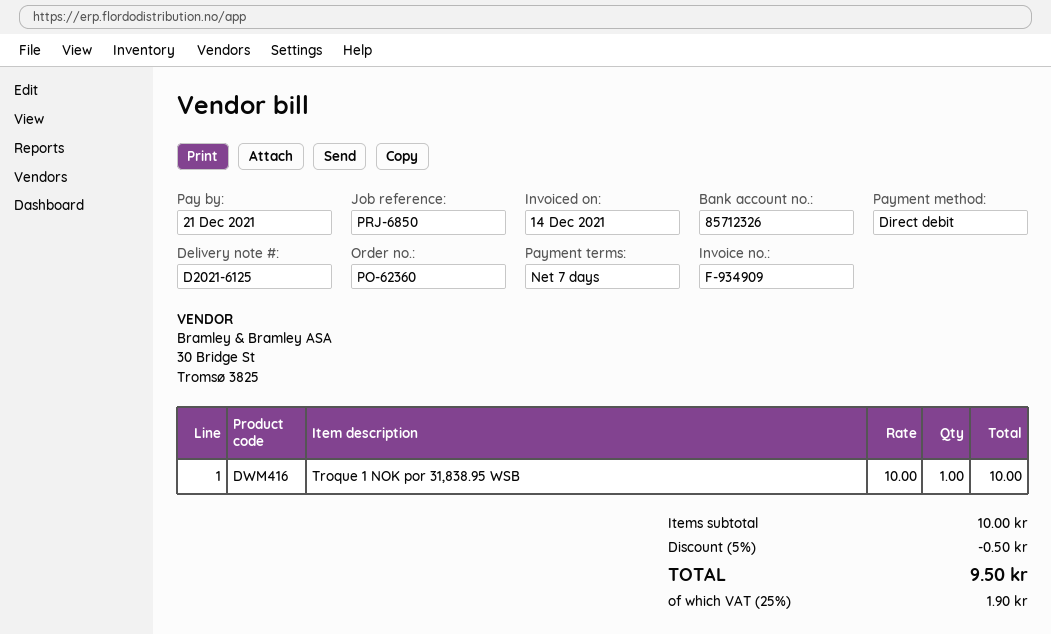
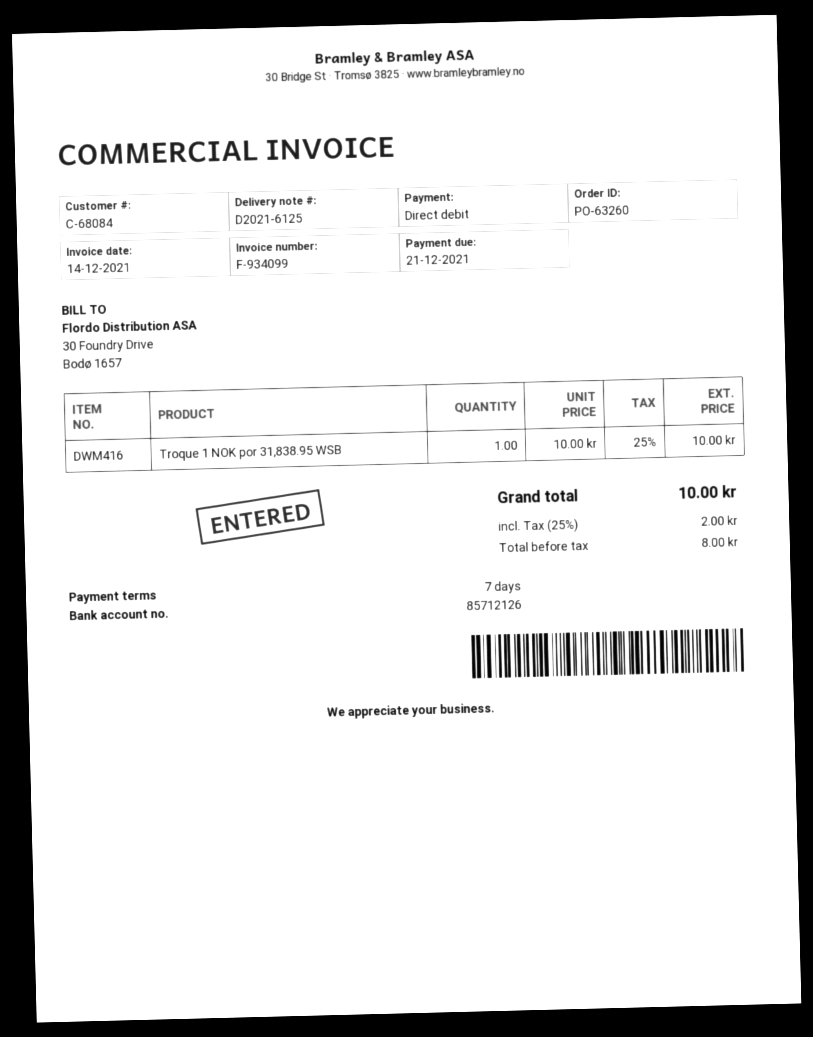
order number: PO-62360 -> PO-63260
invoice number: F-934909 -> F-934099
bank account: 85712326 -> 85712126
discount: 5% = 0.50 -> none
tax: 25% = 1.90 -> 25% = 2.00
total: 9.50 -> 10.00

